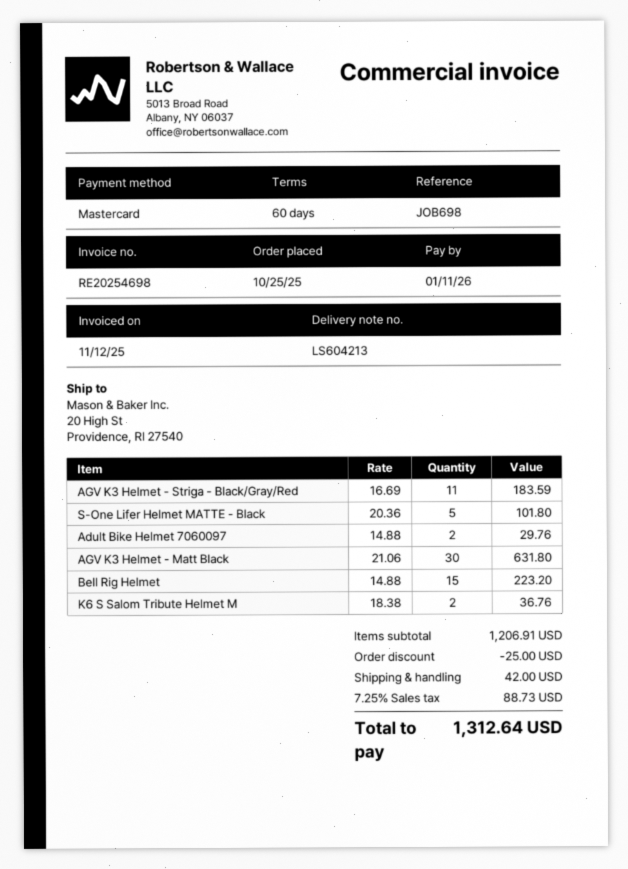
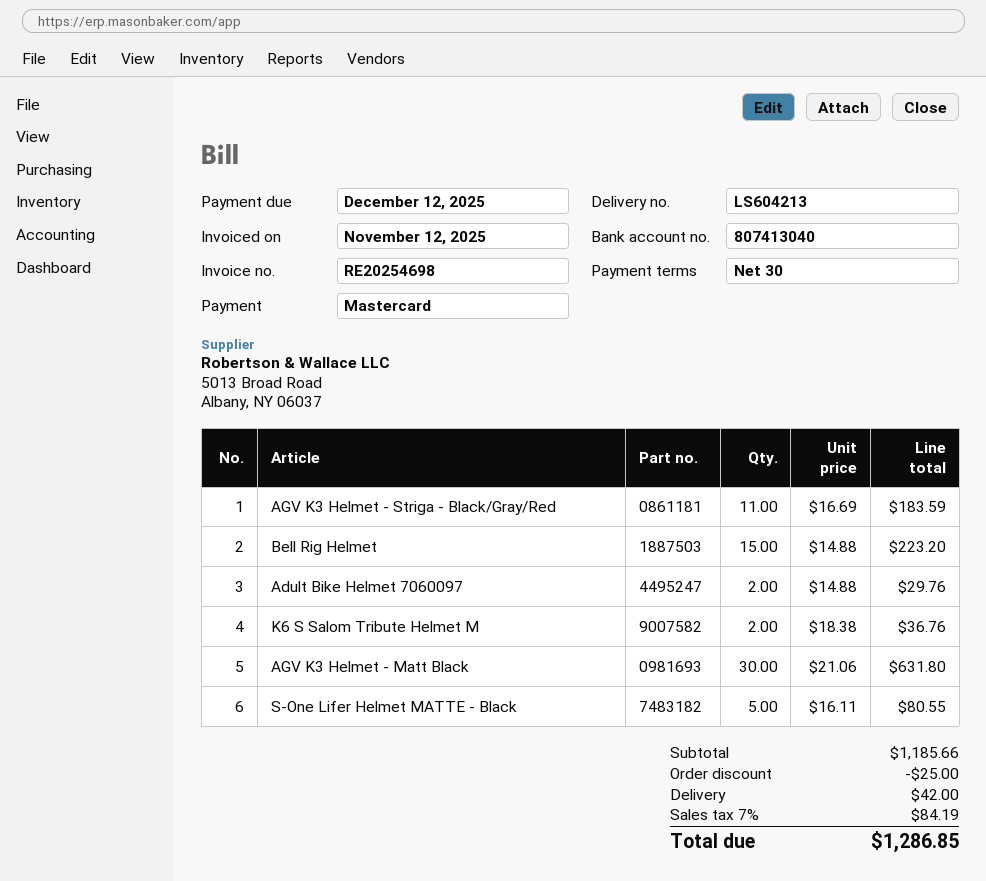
payment terms: 60 days -> 30 days
due date: 2026-01-11 -> 2025-12-12
S-One Lifer Helmet MATTE - Black: 5 x 20.36 = 101.80 -> 5 x 16.11 = 80.55
subtotal: 1206.91 -> 1185.66
tax: 7.25% = 88.73 -> 7% = 84.19
total: 1312.64 -> 1286.85

